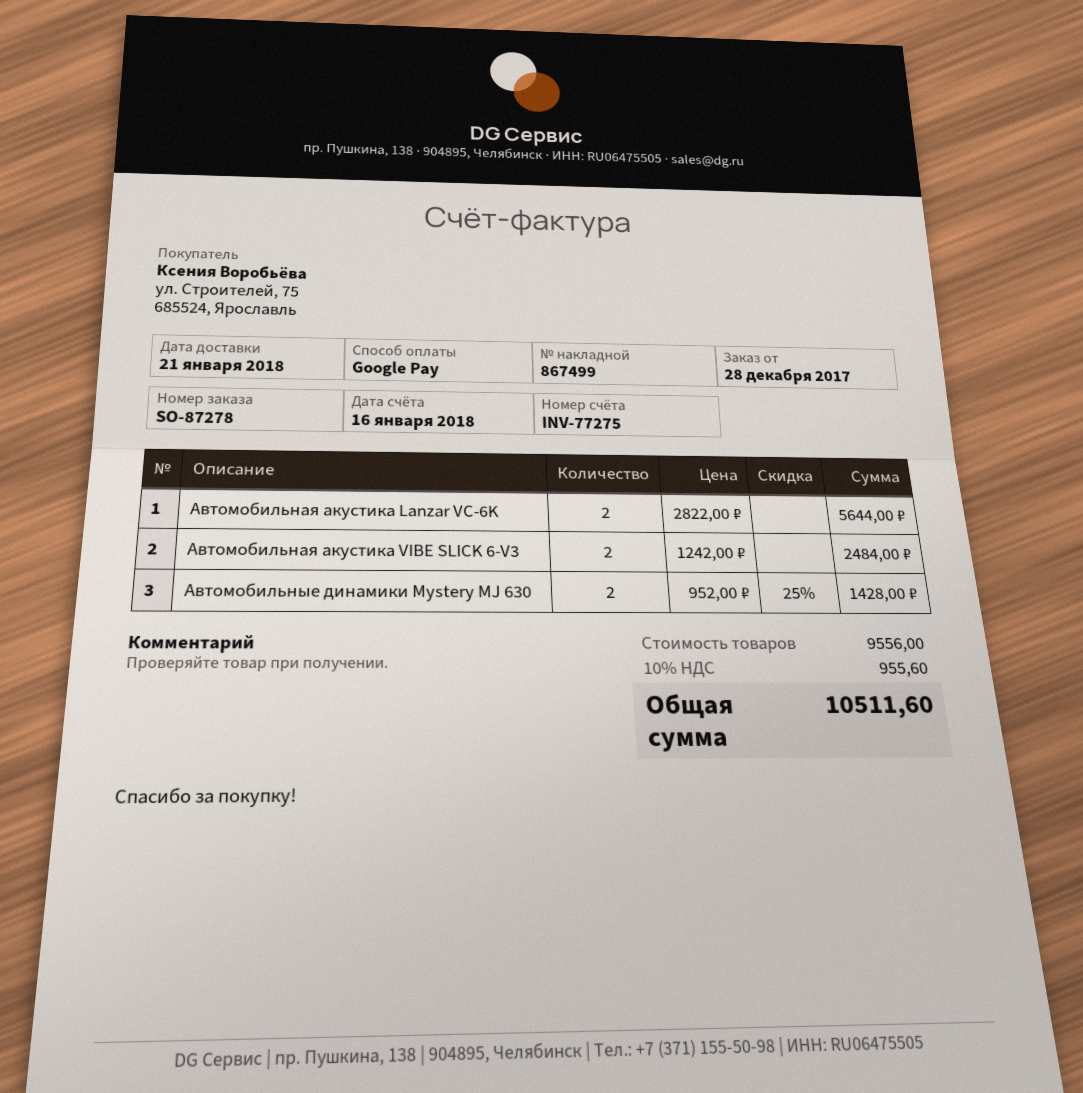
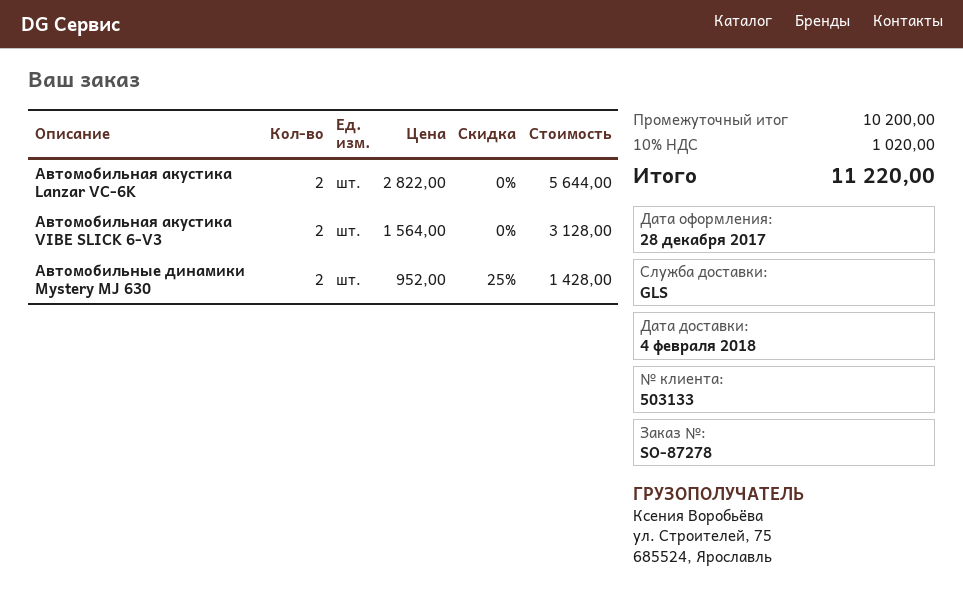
delivery date: 2018-01-21 -> 2018-02-04
Автомобильная акустика VIBE SLICK 6-V3: 2 x 1242.00 = 2484.00 -> 2 x 1564.00 = 3128.00
subtotal: 9556.00 -> 10200.00
tax: 10% = 955.60 -> 10% = 1020.00
total: 10511.60 -> 11220.00

